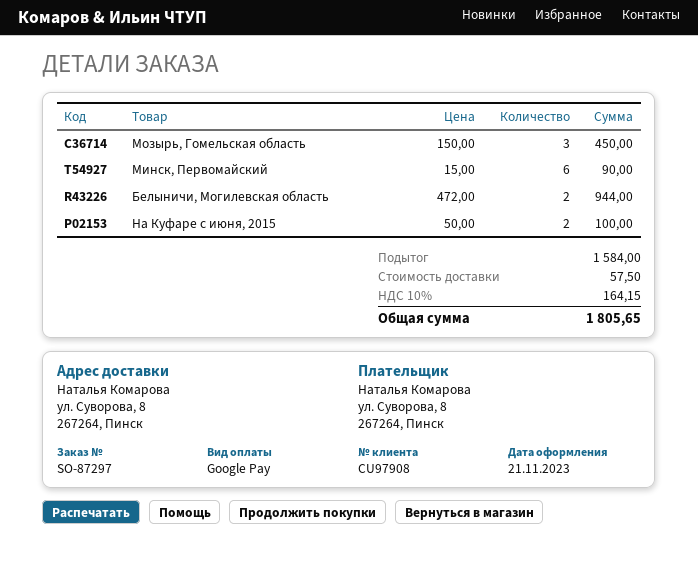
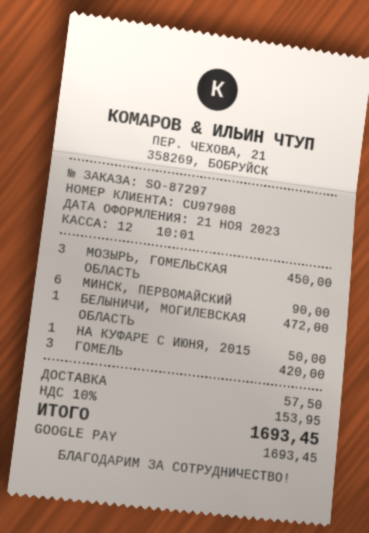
Белыничи, Могилевская область: 2 for 944.00 -> 1 for 472.00
На Куфаре с июня, 2015: 2 for 100.00 -> 1 for 50.00
ГОМЕЛЬ: none -> 3 for 420.00
tax: 10% = 164.15 -> 10% = 153.95
total: 1805.65 -> 1693.45

